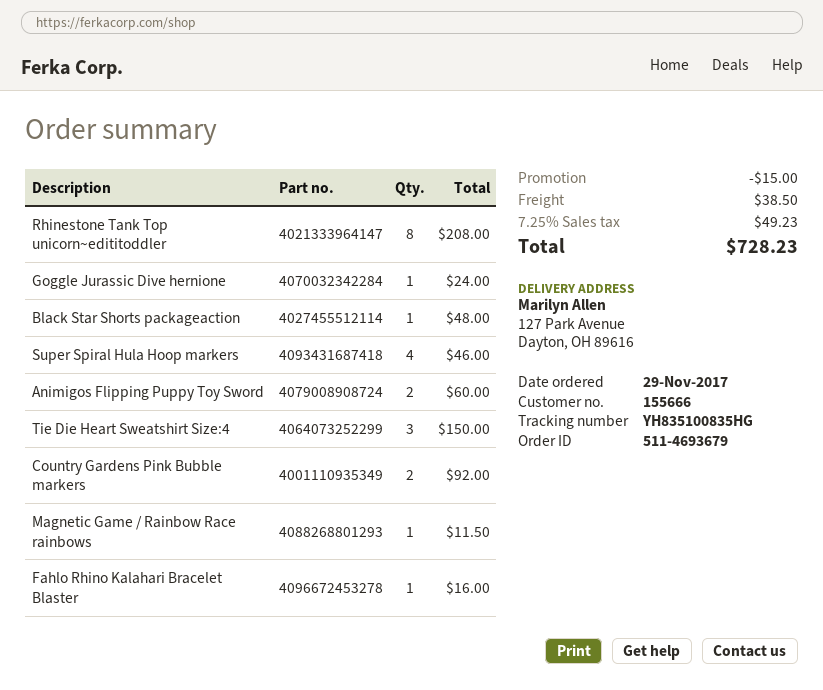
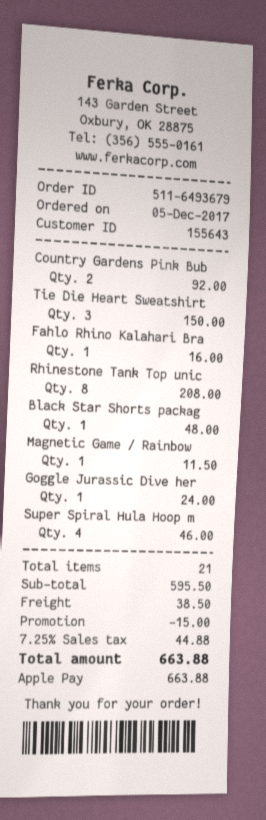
order number: 511-4693679 -> 511-6493679
order date: 2017-11-29 -> 2017-12-05
customer number: 155666 -> 155643
Animigos Flipping Puppy Toy Sword: 2 for 60.00 -> none
tax: 7.25% = 49.23 -> 7.25% = 44.88
total: 728.23 -> 663.88

